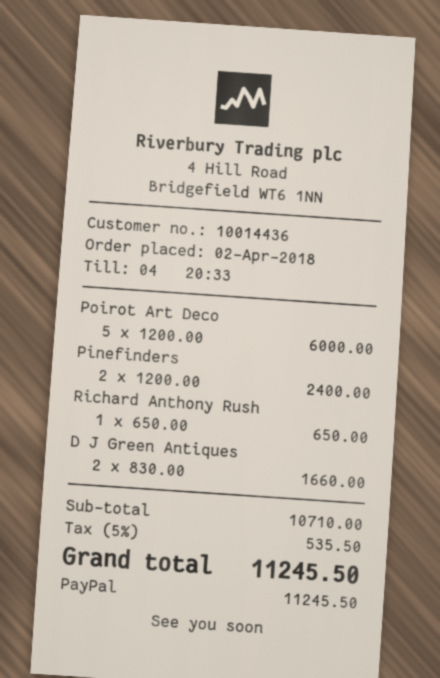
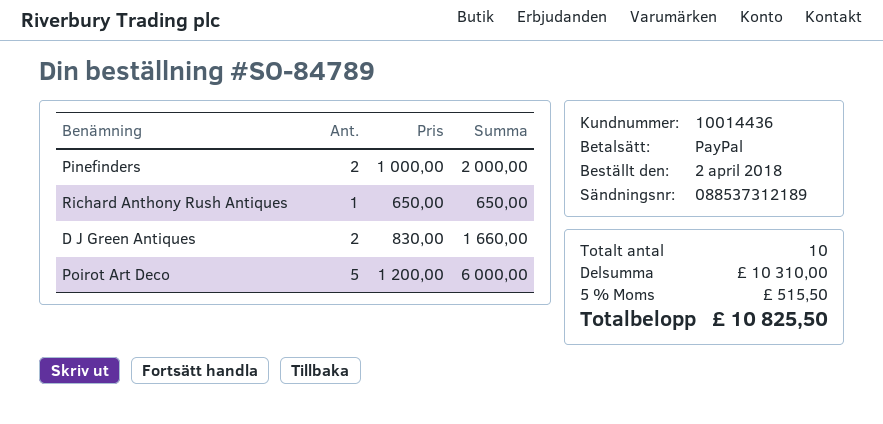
Pinefinders: 2 x 1200.00 = 2400.00 -> 2 x 1000.00 = 2000.00
subtotal: 10710.00 -> 10310.00
tax: 5% = 535.50 -> 5% = 515.50
total: 11245.50 -> 10825.50

